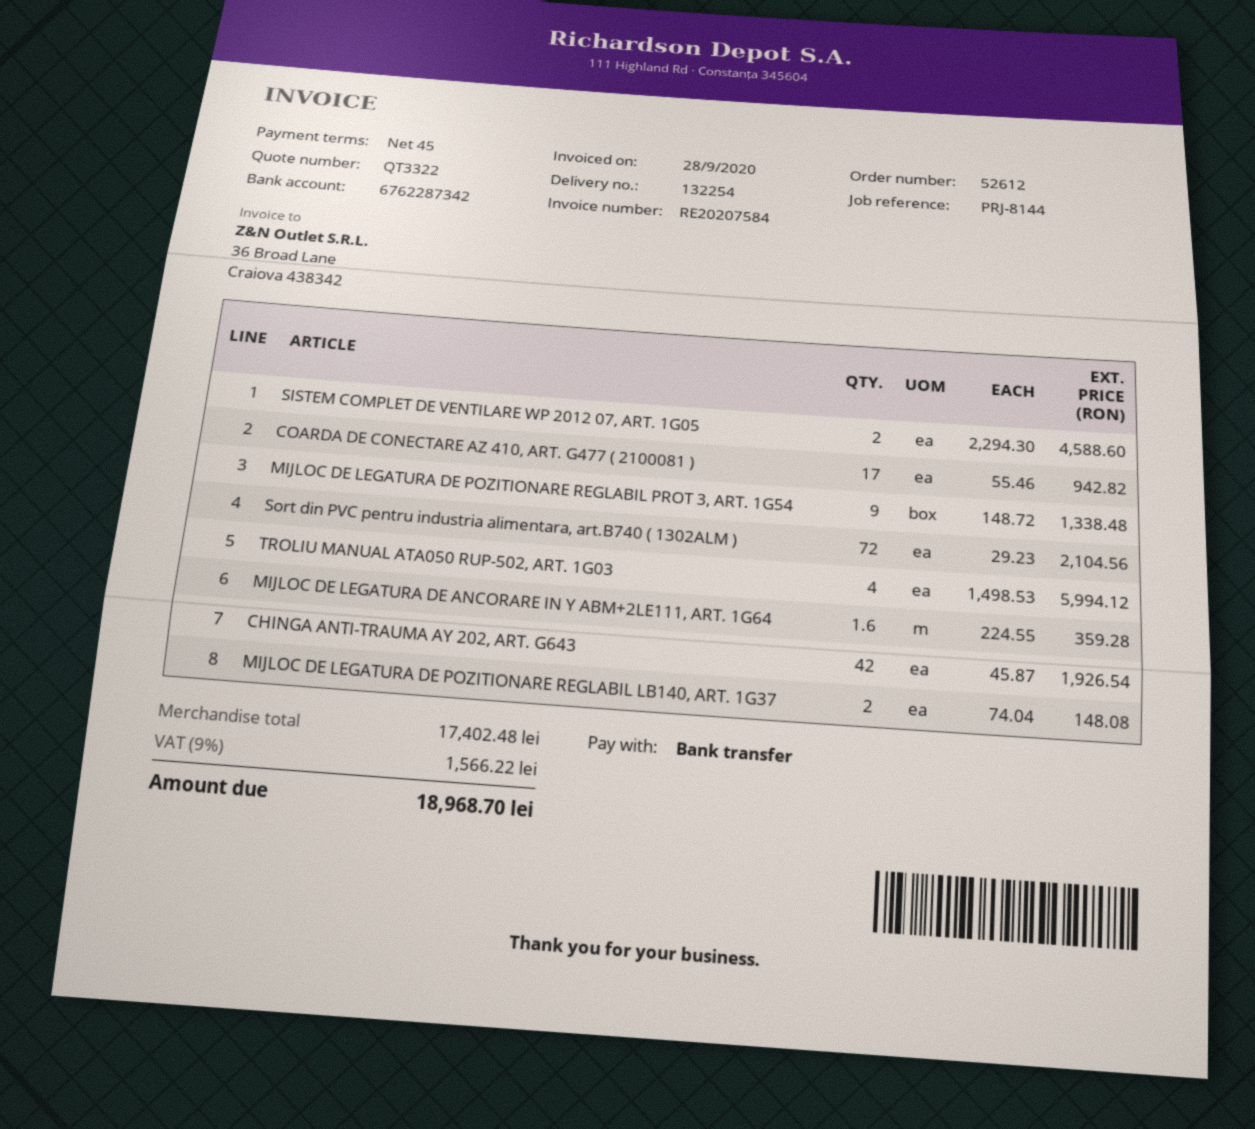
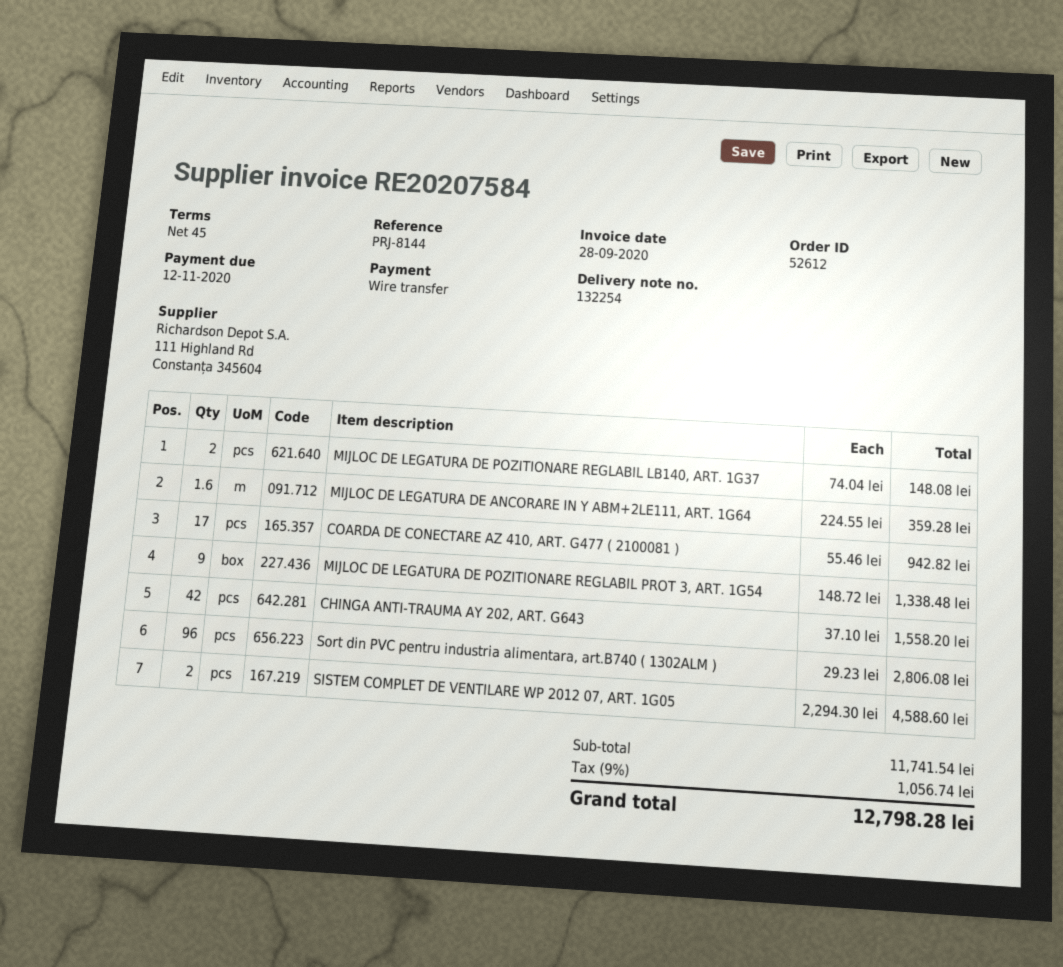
Sort din PVC pentru industria alimentara, art.B740 ( 1302ALM ): 72 x 29.23 = 2104.56 -> 96 x 29.23 = 2806.08
TROLIU MANUAL ATA050 RUP-502, ART. 1G03: 4 x 1498.53 = 5994.12 -> none
CHINGA ANTI-TRAUMA AY 202, ART. G643: 42 x 45.87 = 1926.54 -> 42 x 37.10 = 1558.20
subtotal: 17402.48 -> 11741.54
tax: 9% = 1566.22 -> 9% = 1056.74
total: 18968.70 -> 12798.28

